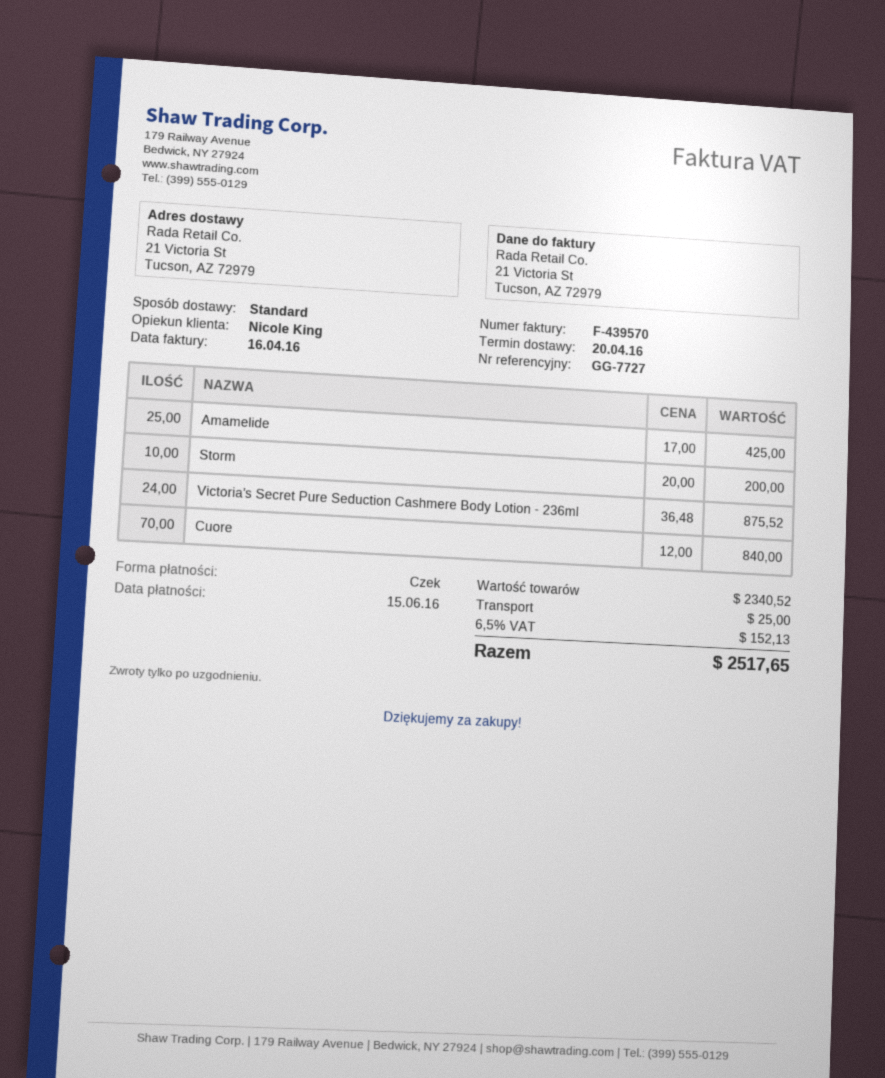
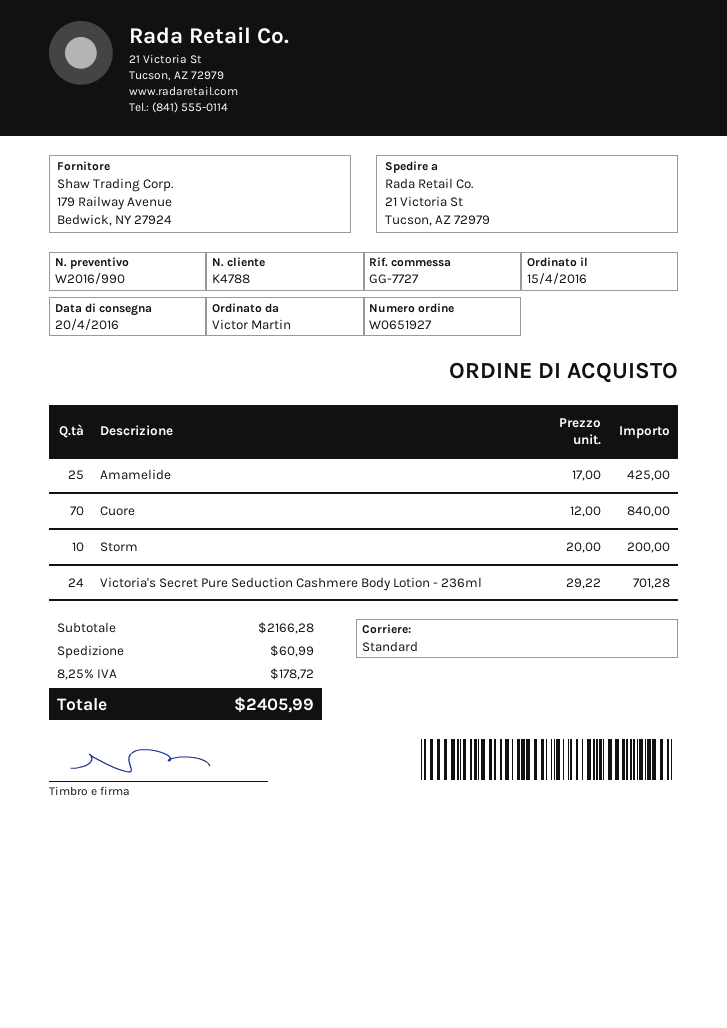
Victoria's Secret Pure Seduction Cashmere Body Lotion - 236ml: 24 x 36.48 = 875.52 -> 24 x 29.22 = 701.28
subtotal: 2340.52 -> 2166.28
shipping: 25.00 -> 60.99
tax: 6.5% = 152.13 -> 8.25% = 178.72
total: 2517.65 -> 2405.99

